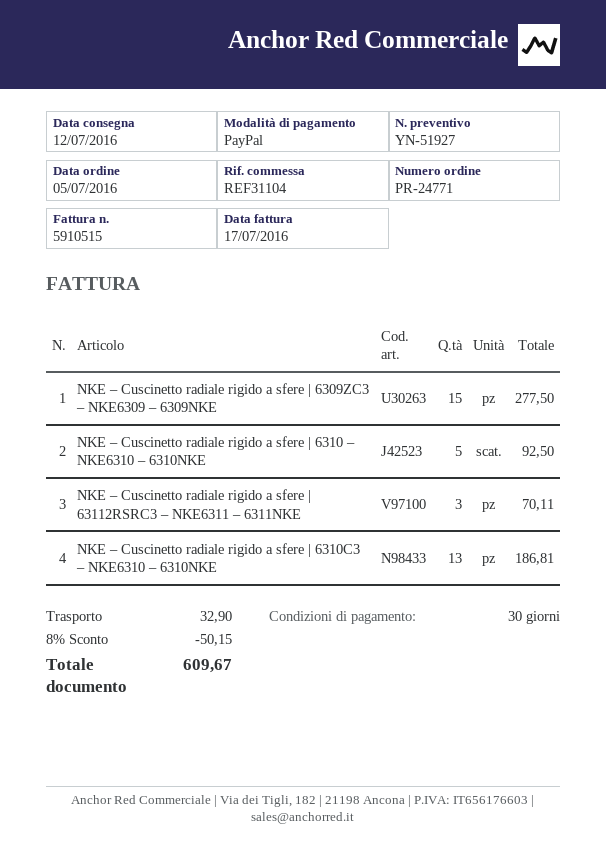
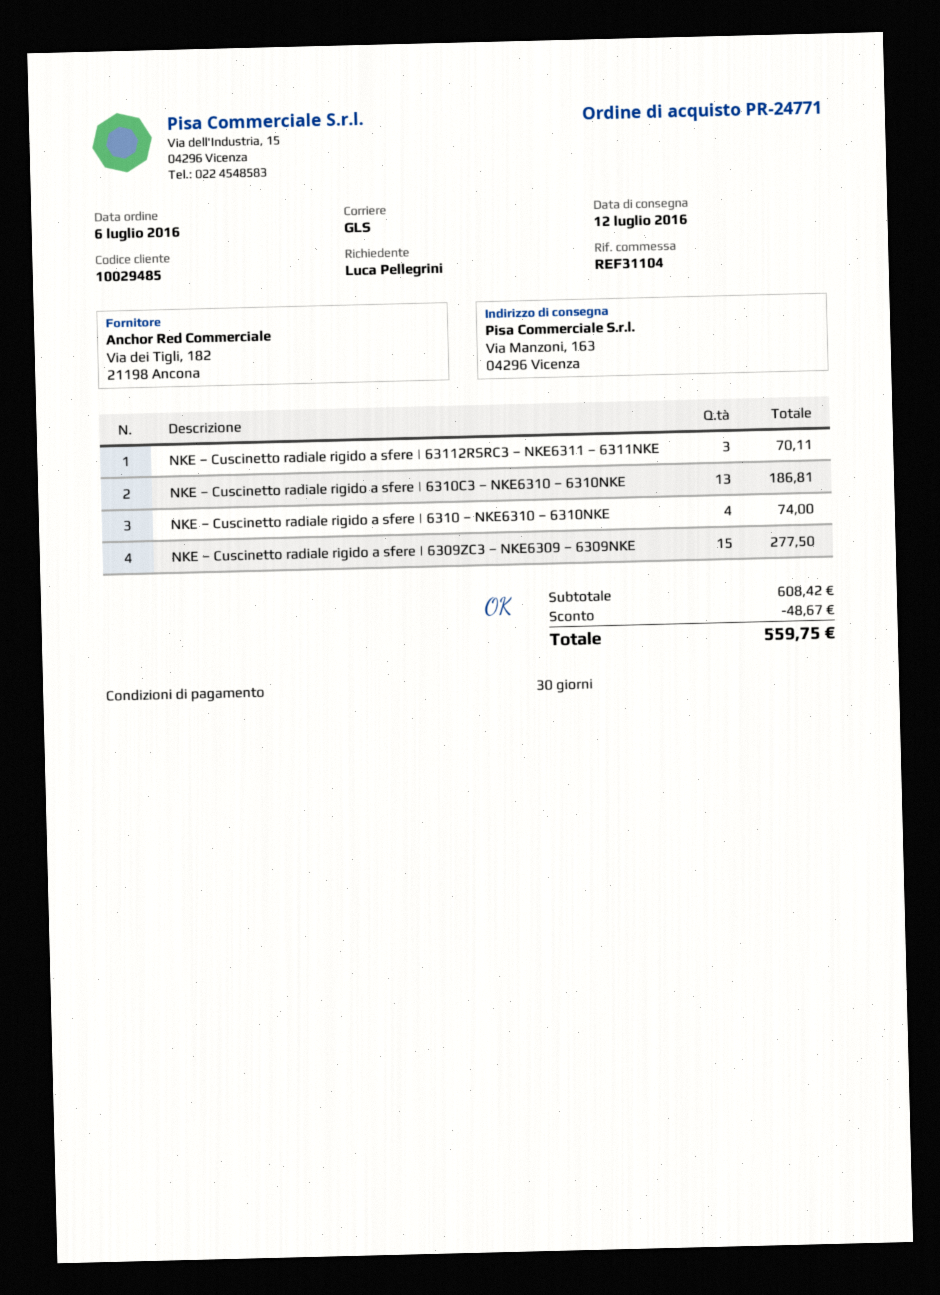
order date: 2016-07-05 -> 2016-07-06
NKE – Cuscinetto radiale rigido a sfere | 6310 – NKE6310 – 6310NKE: 5 for 92.50 -> 4 for 74.00
discount: 50.15 -> 48.67
shipping: 32.90 -> none
total: 609.67 -> 559.75

